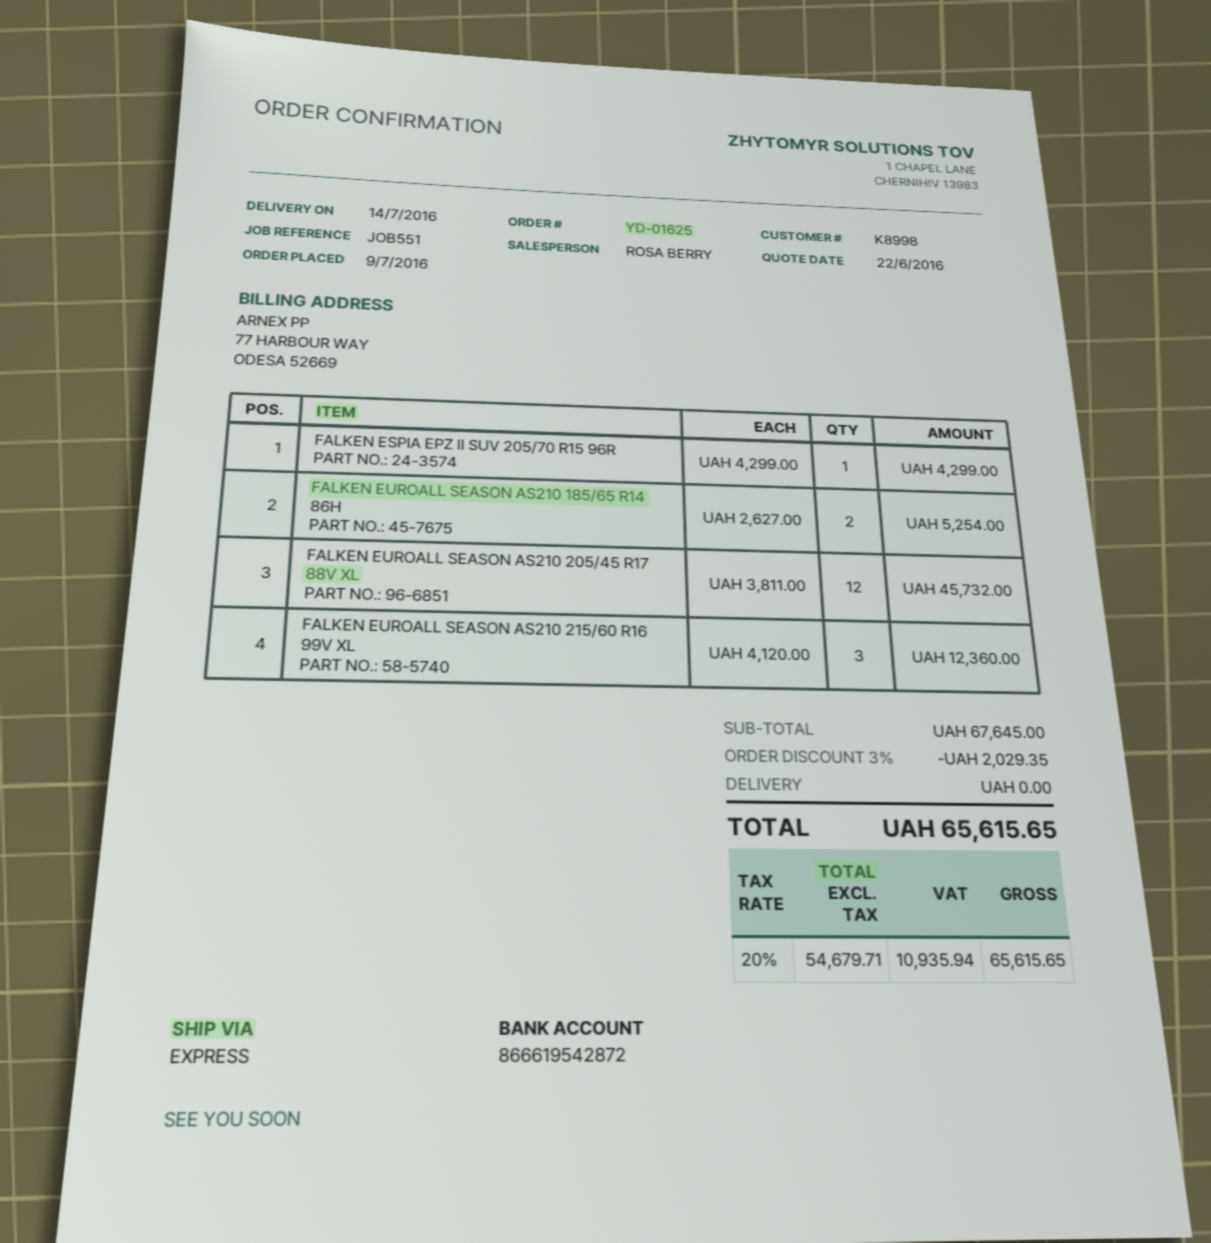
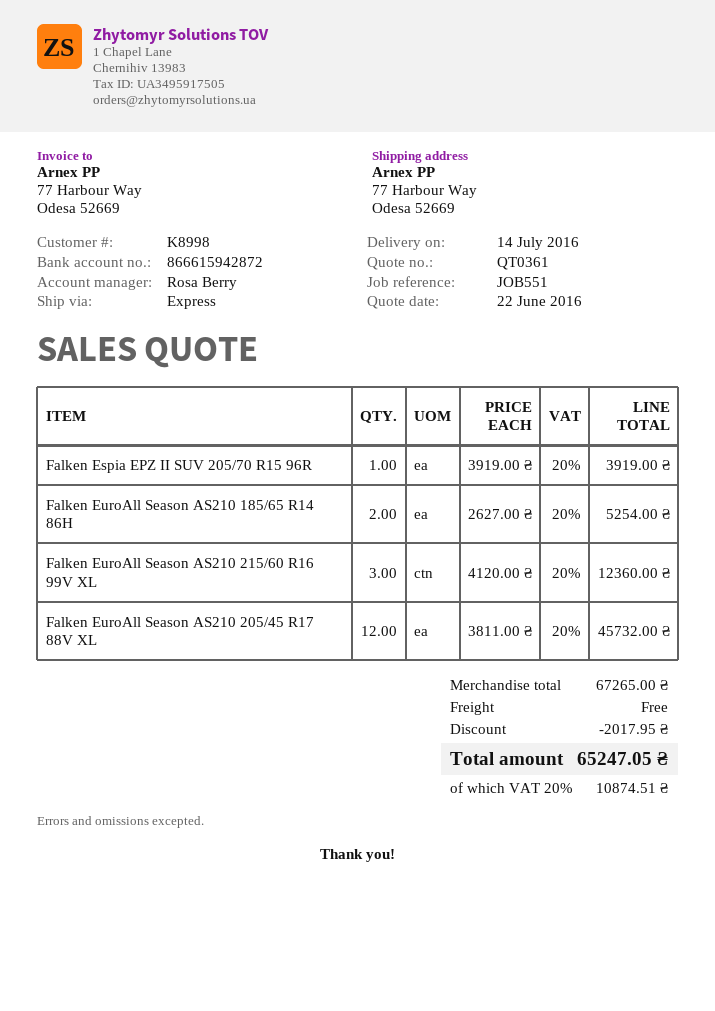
bank account: 866619542872 -> 866615942872
FALKEN ESPIA EPZ II SUV 205/70 R15 96R: 1 x 4299.00 = 4299.00 -> 1 x 3919.00 = 3919.00
subtotal: 67645.00 -> 67265.00
discount: 2029.35 -> 2017.95
tax: 20% = 10935.94 -> 20% = 10874.51
total: 65615.65 -> 65247.05

